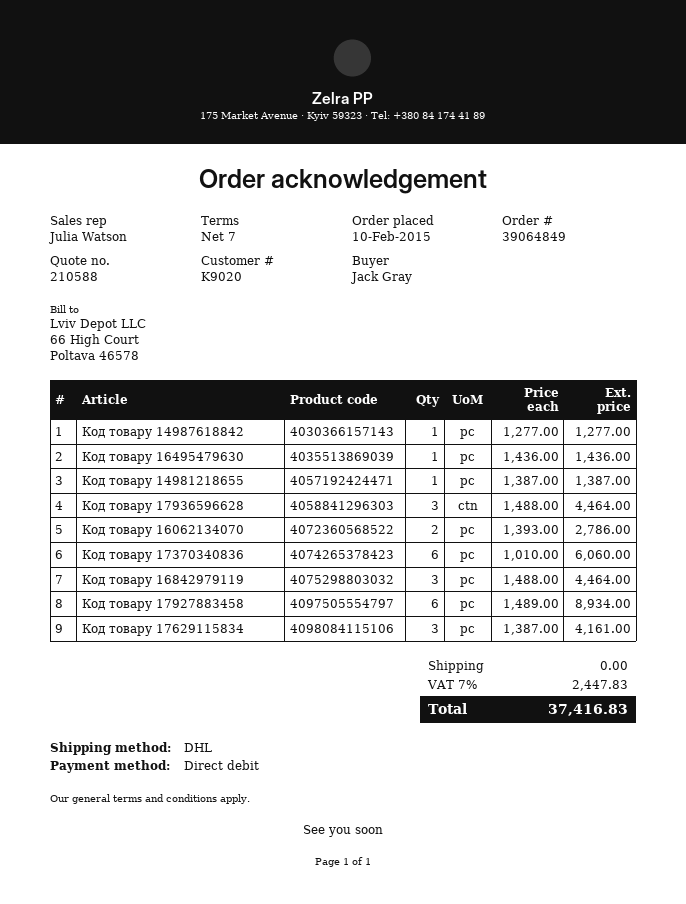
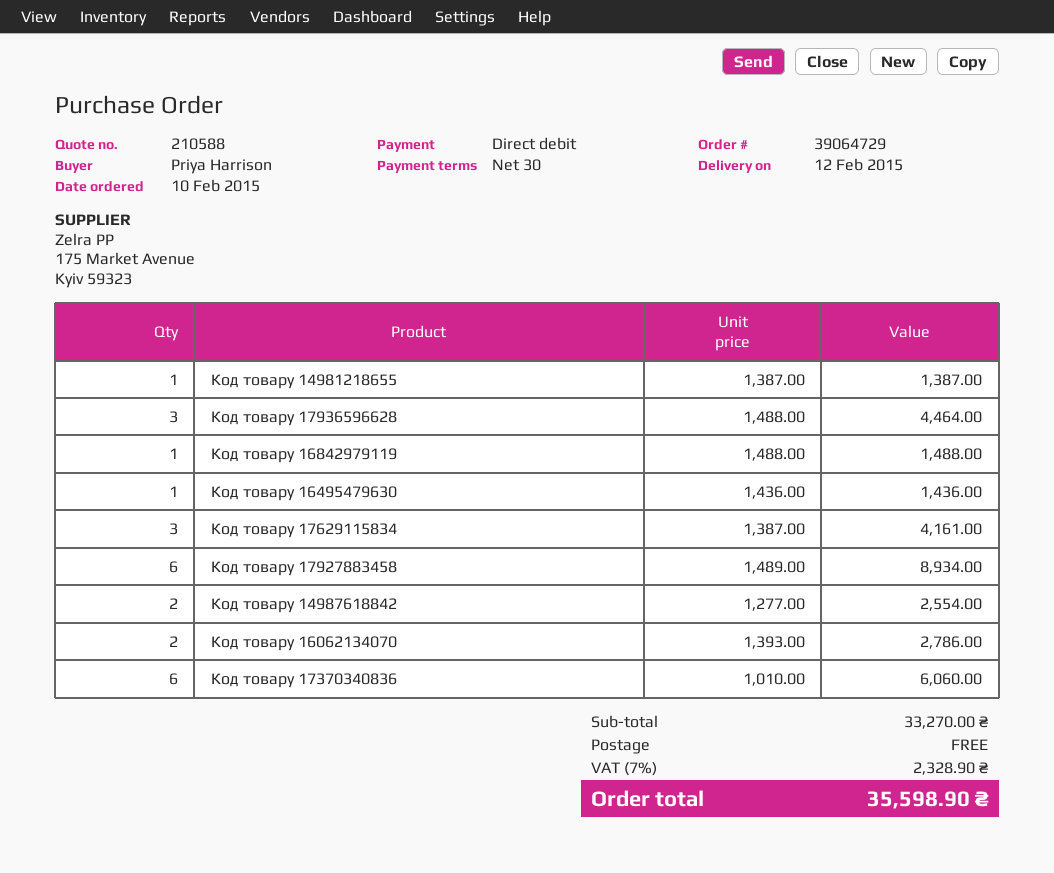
order number: 39064849 -> 39064729
payment terms: 7 days -> 30 days
ordered by: Jack Gray -> Priya Harrison
Код товару 14987618842: 1 x 1277.00 = 1277.00 -> 2 x 1277.00 = 2554.00
Код товару 16842979119: 3 x 1488.00 = 4464.00 -> 1 x 1488.00 = 1488.00
tax: 7% = 2447.83 -> 7% = 2328.90
total: 37416.83 -> 35598.90

